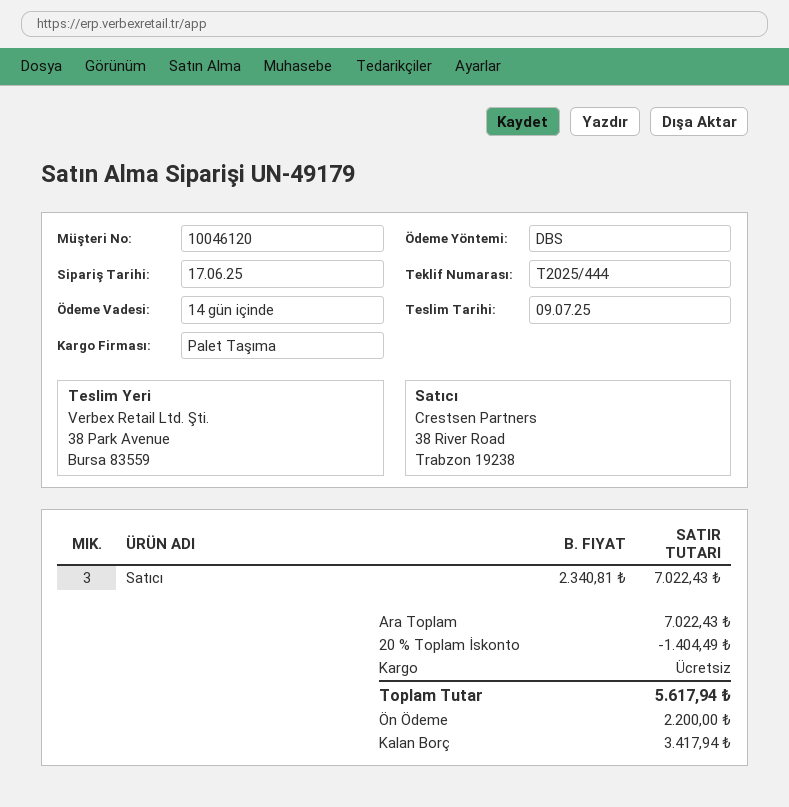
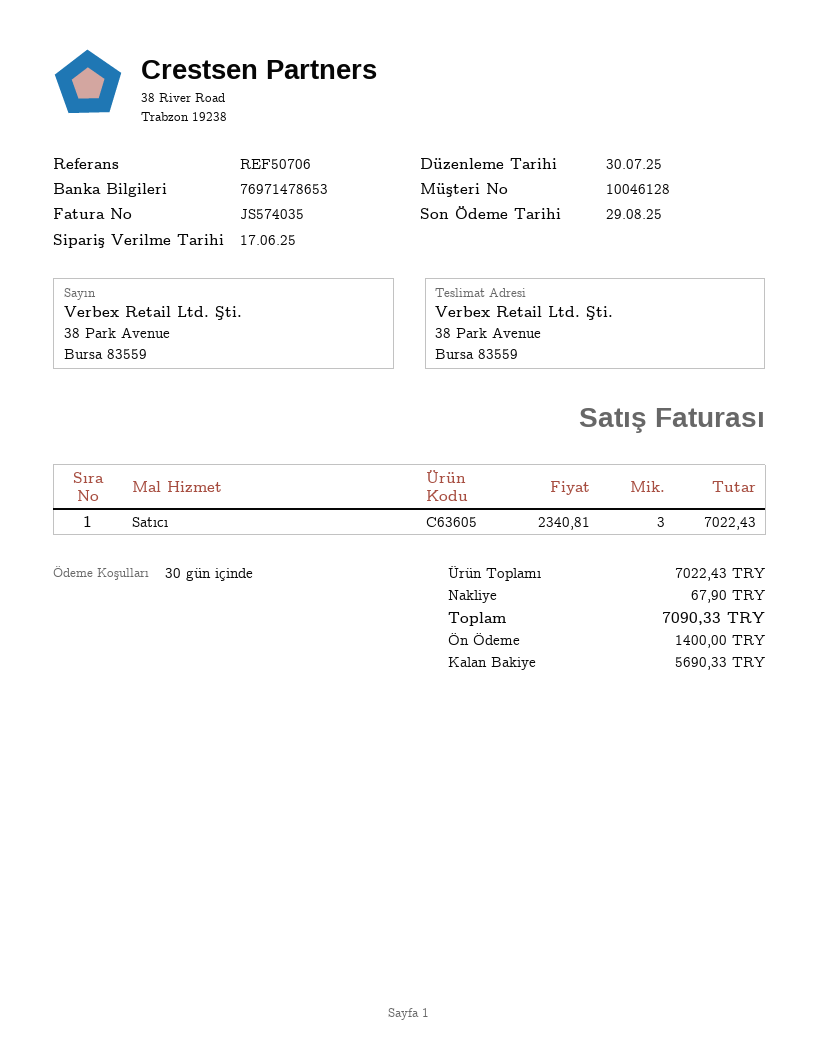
payment terms: 14 days -> 30 days
customer number: 10046120 -> 10046128
discount: 20% = 1404.49 -> none
shipping: 0.00 -> 67.90
total: 5617.94 -> 7090.33
deposit: 2200.00 -> 1400.00
balance: 3417.94 -> 5690.33

